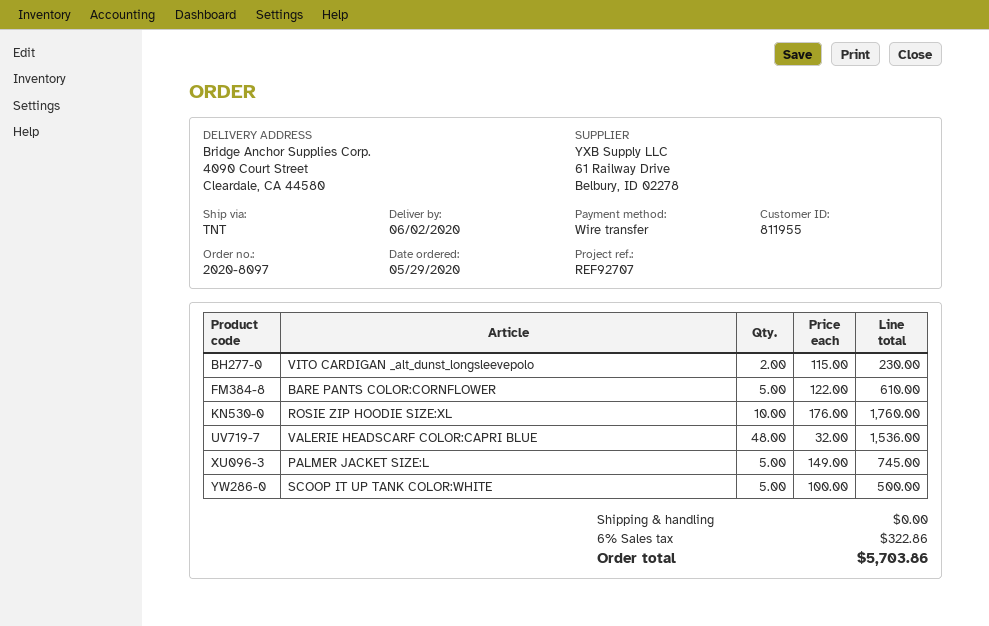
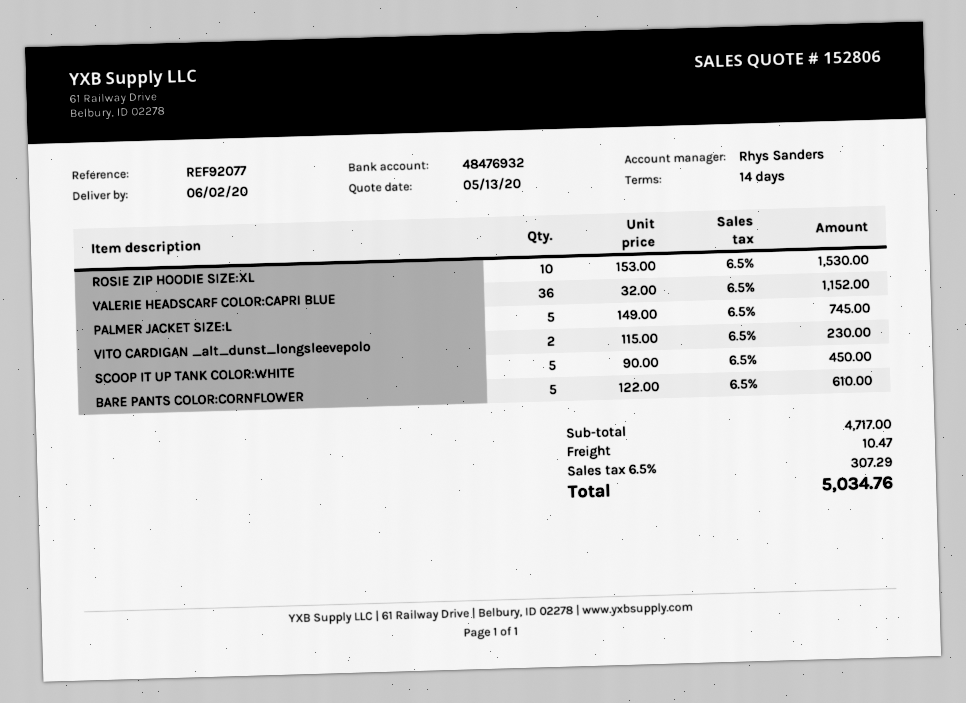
reference: REF92707 -> REF92077
ROSIE ZIP HOODIE SIZE:XL: 10 x 176.00 = 1760.00 -> 10 x 153.00 = 1530.00
VALERIE HEADSCARF COLOR:CAPRI BLUE: 48 x 32.00 = 1536.00 -> 36 x 32.00 = 1152.00
SCOOP IT UP TANK COLOR:WHITE: 5 x 100.00 = 500.00 -> 5 x 90.00 = 450.00
shipping: 0.00 -> 10.47
tax: 6% = 322.86 -> 6.5% = 307.29
total: 5703.86 -> 5034.76

